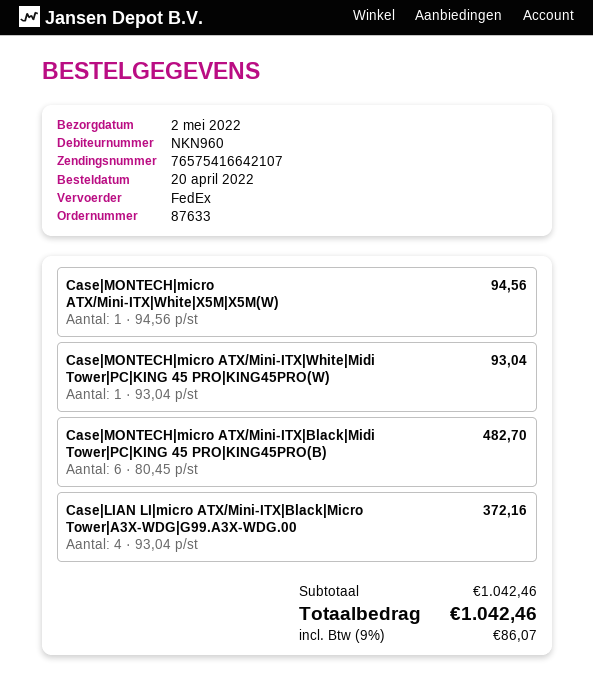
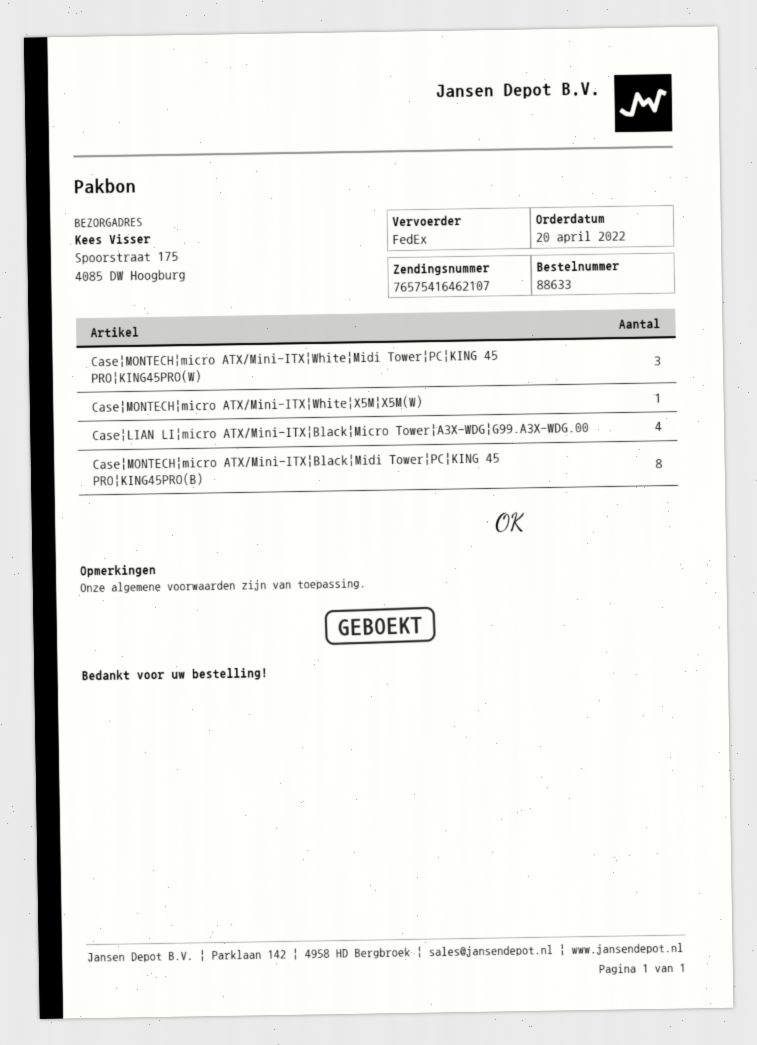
order number: 87633 -> 88633
tracking number: 76575416642107 -> 76575416462107
Case|MONTECH|micro ATX/Mini-ITX|White|Midi Tower|PC|KING 45 PRO|KING45PRO(W): 1 -> 3
Case|MONTECH|micro ATX/Mini-ITX|Black|Midi Tower|PC|KING 45 PRO|KING45PRO(B): 6 -> 8

